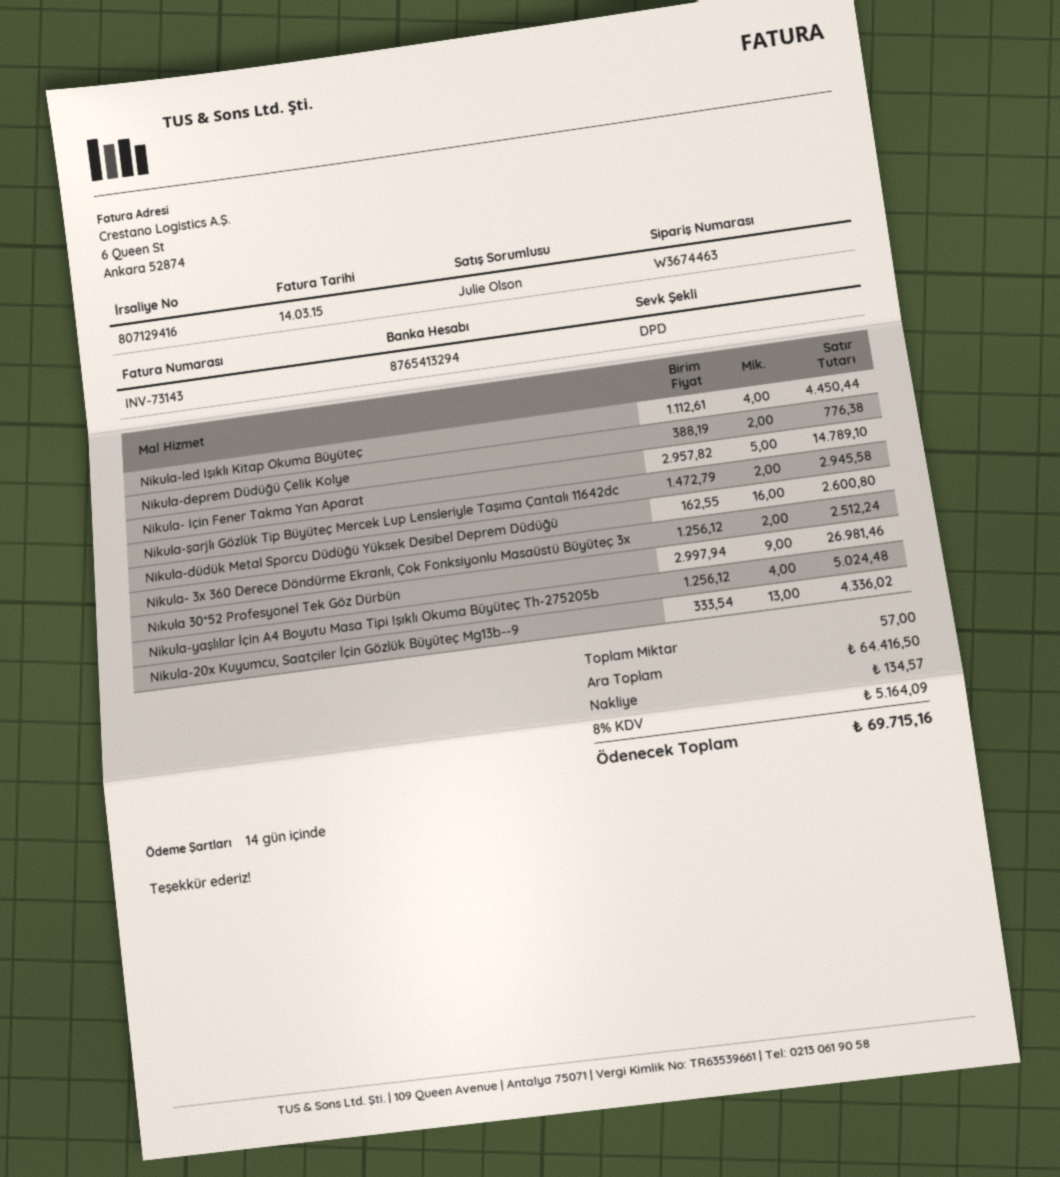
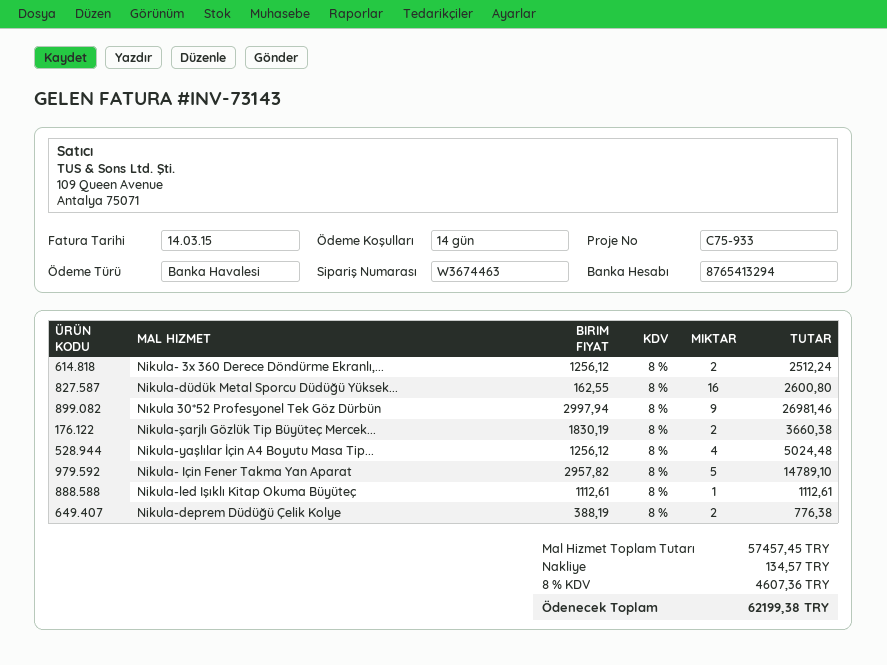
Nikula-led Işıklı Kitap Okuma Büyüteç: 4 x 1112.61 = 4450.44 -> 1 x 1112.61 = 1112.61
Nikula-şarjlı Gözlük Tip Büyüteç Mercek Lup Lensleriyle Taşıma Çantalı 11642dc: 2 x 1472.79 = 2945.58 -> 2 x 1830.19 = 3660.38
Nikula-20x Kuyumcu, Saatçiler İçin Gözlük Büyüteç Mg13b--9: 13 x 333.54 = 4336.02 -> none
subtotal: 64416.50 -> 57457.45
tax: 8% = 5164.09 -> 8% = 4607.36
total: 69715.16 -> 62199.38

